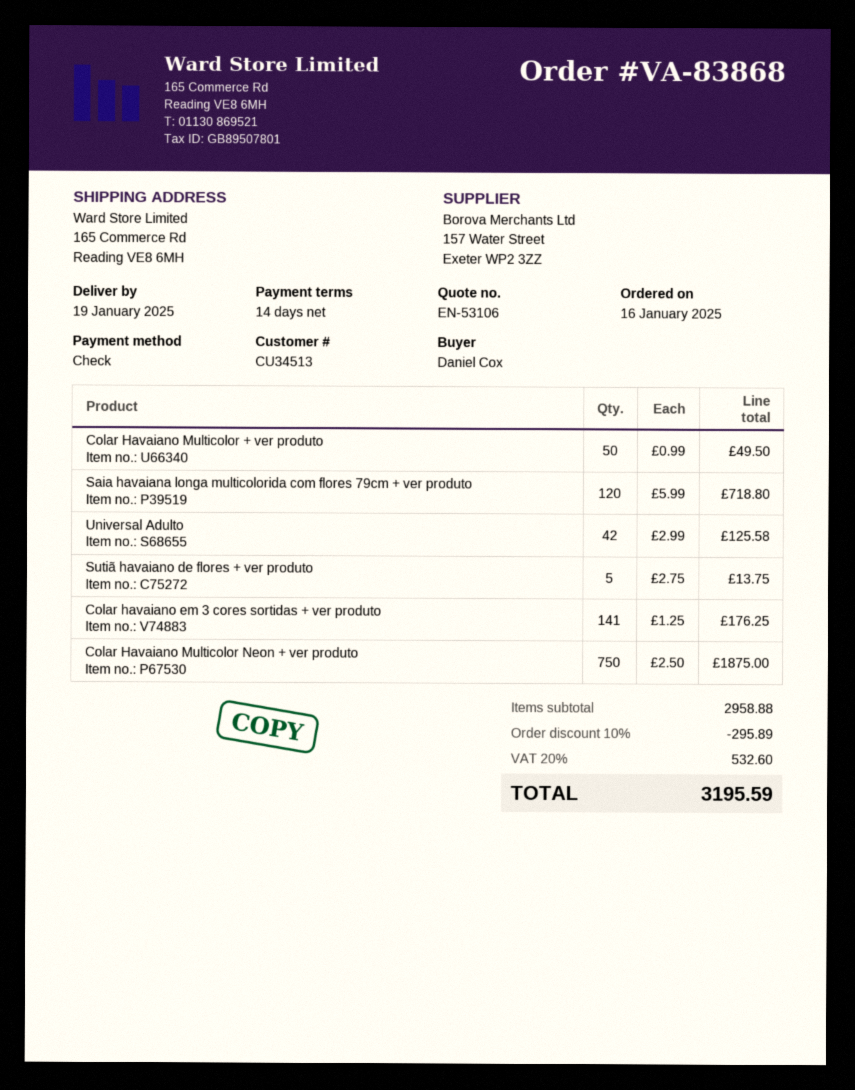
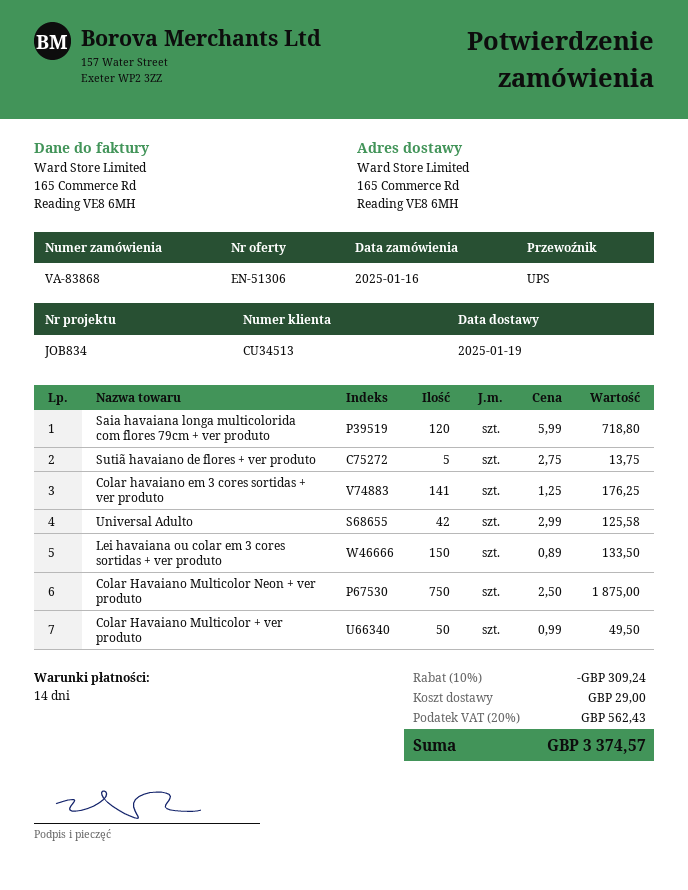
quote number: EN-53106 -> EN-51306
Lei havaiana ou colar em 3 cores sortidas + ver produto: none -> 150 x 0.89 = 133.50
discount: 10% = 295.89 -> 10% = 309.24
shipping: none -> 29.00
tax: 20% = 532.60 -> 20% = 562.43
total: 3195.59 -> 3374.57

